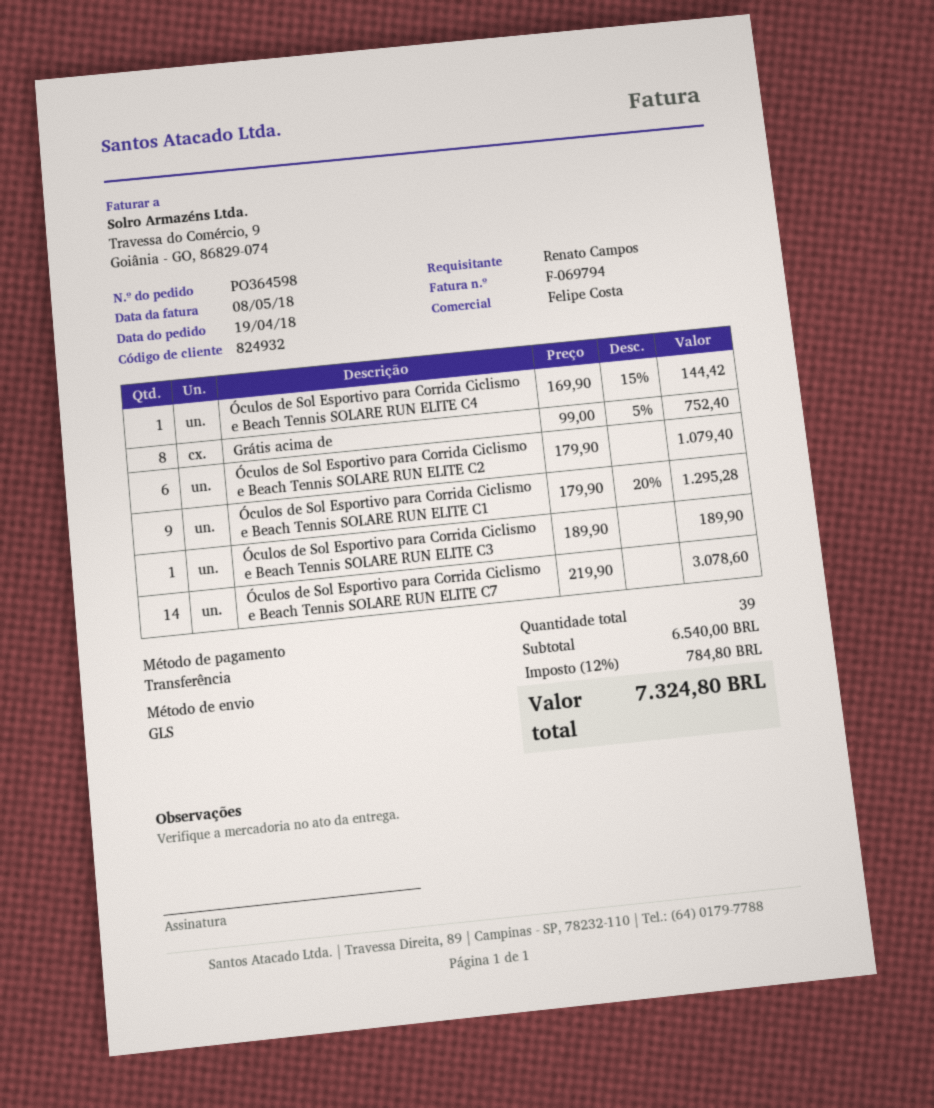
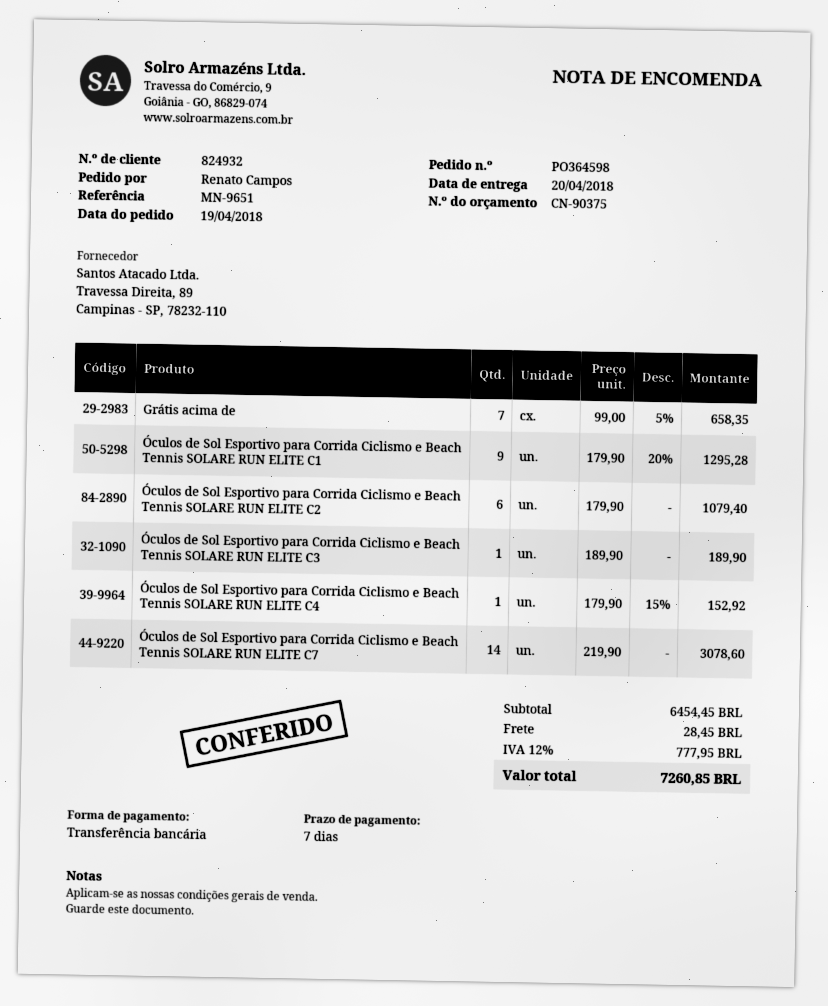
Óculos de Sol Esportivo para Corrida Ciclismo e Beach Tennis SOLARE RUN ELITE C4: 1 x 169.90 - 15% = 144.42 -> 1 x 179.90 - 15% = 152.92
Grátis acima de: 8 x 99.00 - 5% = 752.40 -> 7 x 99.00 - 5% = 658.35
subtotal: 6540.00 -> 6454.45
shipping: none -> 28.45
tax: 12% = 784.80 -> 12% = 777.95
total: 7324.80 -> 7260.85

